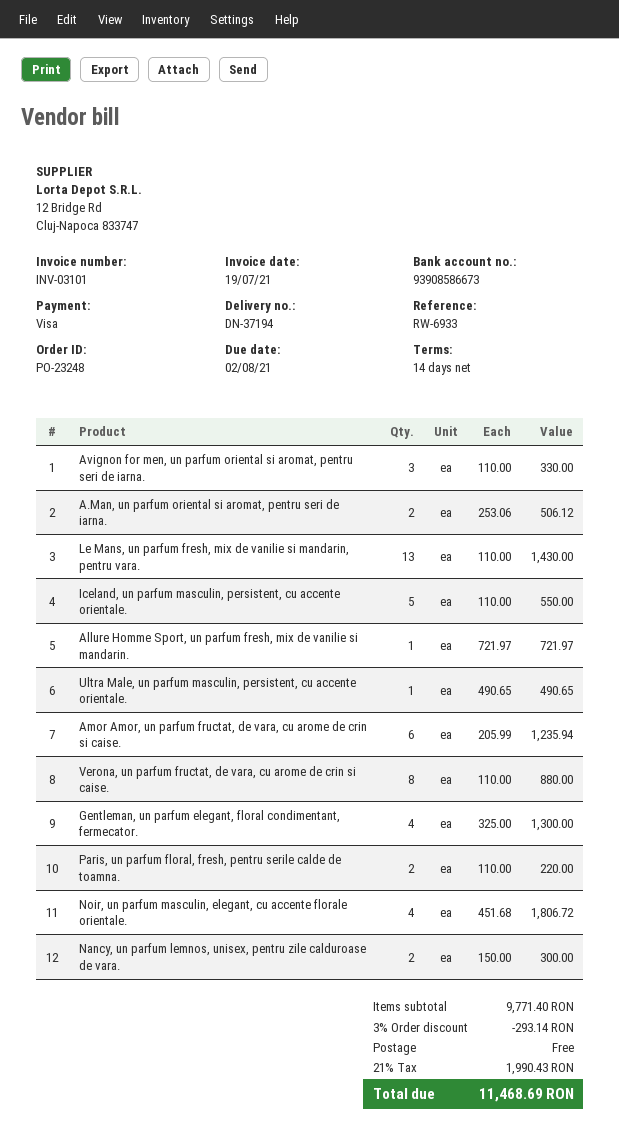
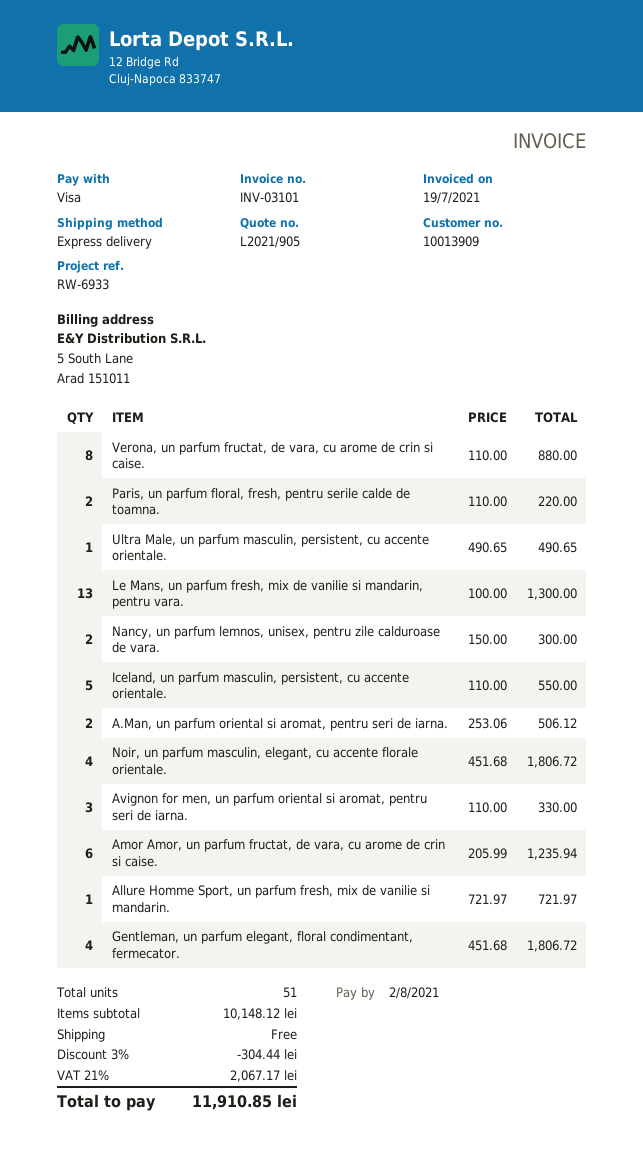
Le Mans, un parfum fresh, mix de vanilie si mandarin, pentru vara.: 13 x 110.00 = 1430.00 -> 13 x 100.00 = 1300.00
Gentleman, un parfum elegant, floral condimentant, fermecator.: 4 x 325.00 = 1300.00 -> 4 x 451.68 = 1806.72
subtotal: 9771.40 -> 10148.12
discount: 3% = 293.14 -> 3% = 304.44
tax: 21% = 1990.43 -> 21% = 2067.17
total: 11468.69 -> 11910.85

